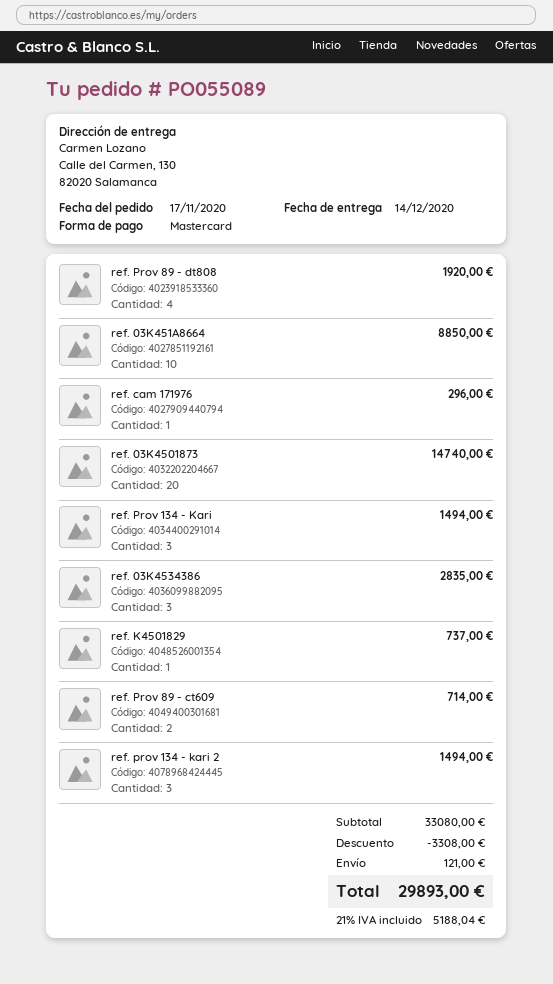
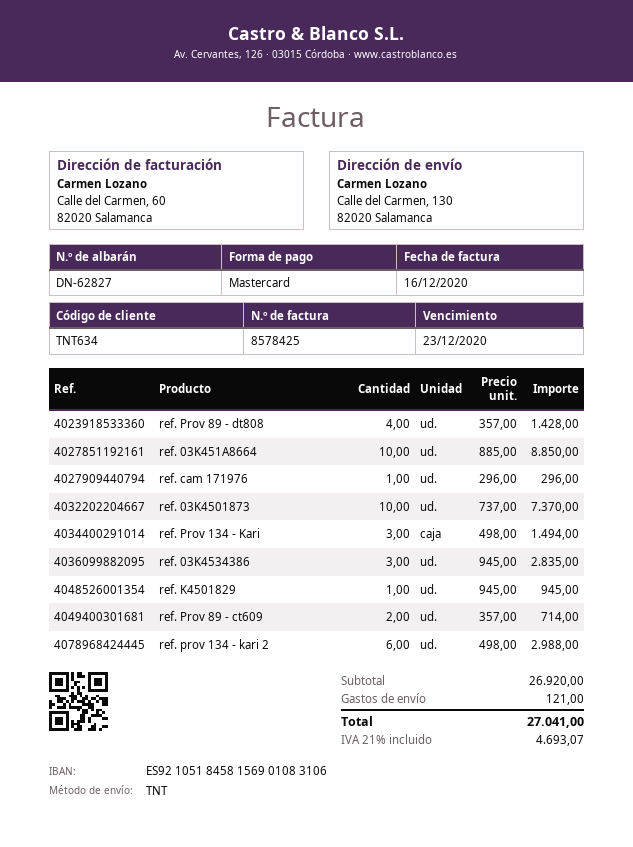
ref. Prov 89 - dt808: 4 for 1920.00 -> 4 for 1428.00
ref. 03K4501873: 20 for 14740.00 -> 10 for 7370.00
ref. K4501829: 1 for 737.00 -> 1 for 945.00
ref. prov 134 - kari 2: 3 for 1494.00 -> 6 for 2988.00
subtotal: 33080.00 -> 26920.00
discount: 3308.00 -> none
tax: 21% = 5188.04 -> 21% = 4693.07
total: 29893.00 -> 27041.00

